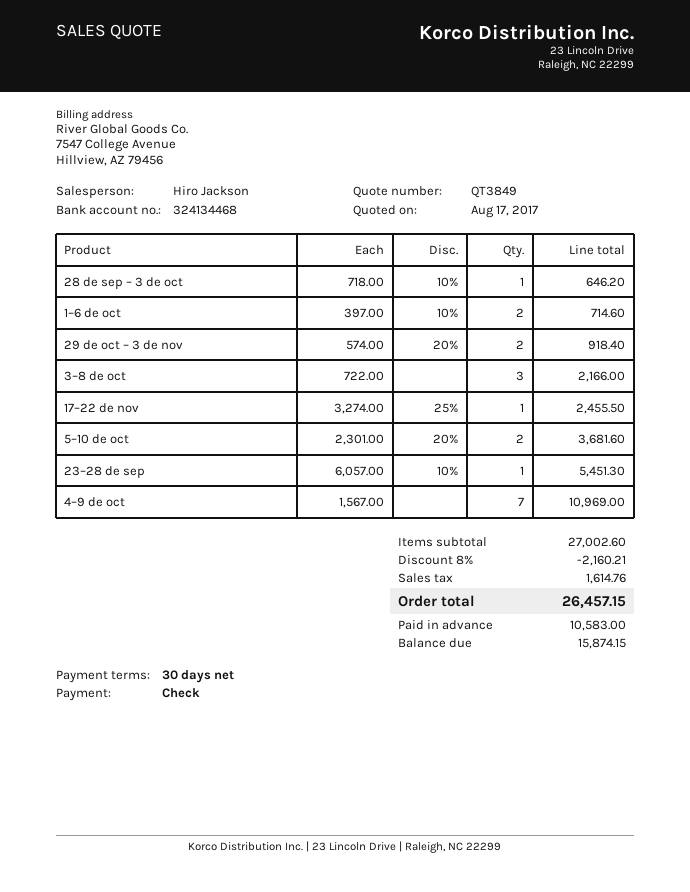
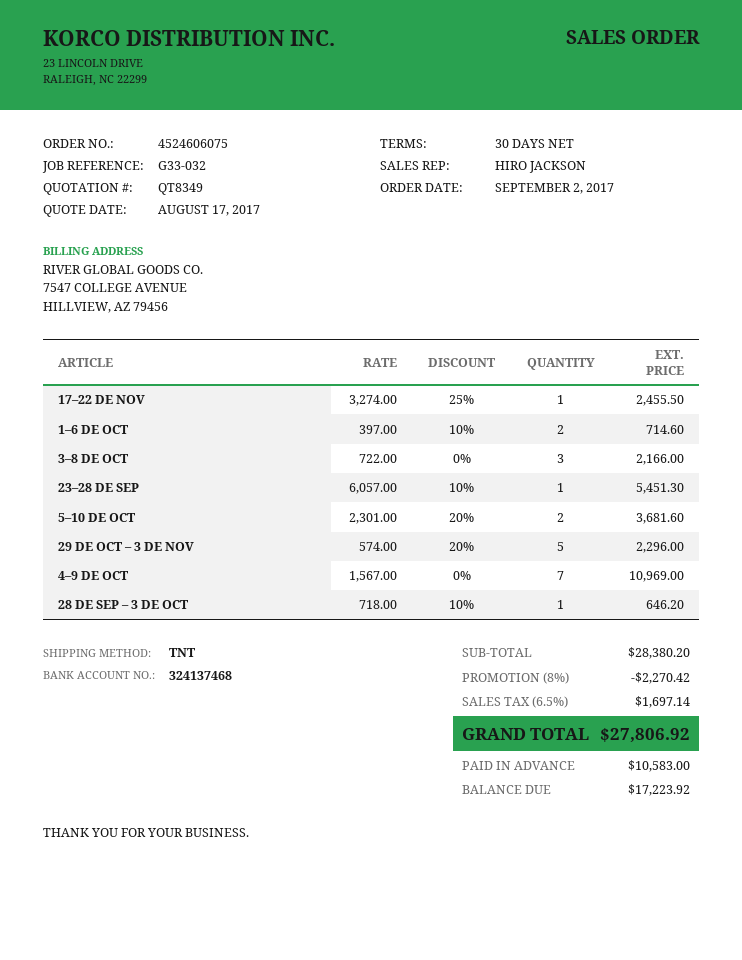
quote number: QT3849 -> QT8349
bank account: 324134468 -> 324137468
29 de oct – 3 de nov: 2 x 574.00 - 20% = 918.40 -> 5 x 574.00 - 20% = 2296.00
subtotal: 27002.60 -> 28380.20
discount: 8% = 2160.21 -> 8% = 2270.42
tax: 1614.76 -> 1697.14
total: 26457.15 -> 27806.92
balance: 15874.15 -> 17223.92

